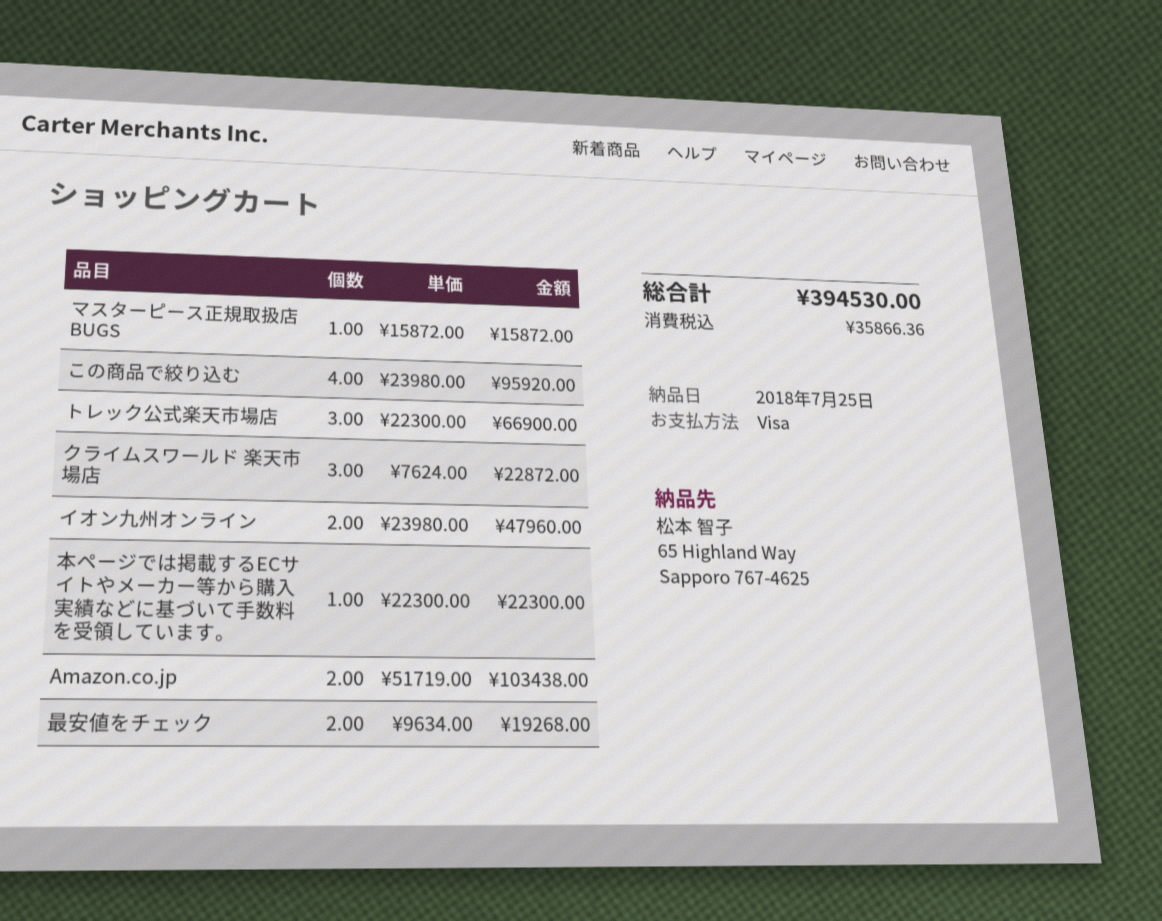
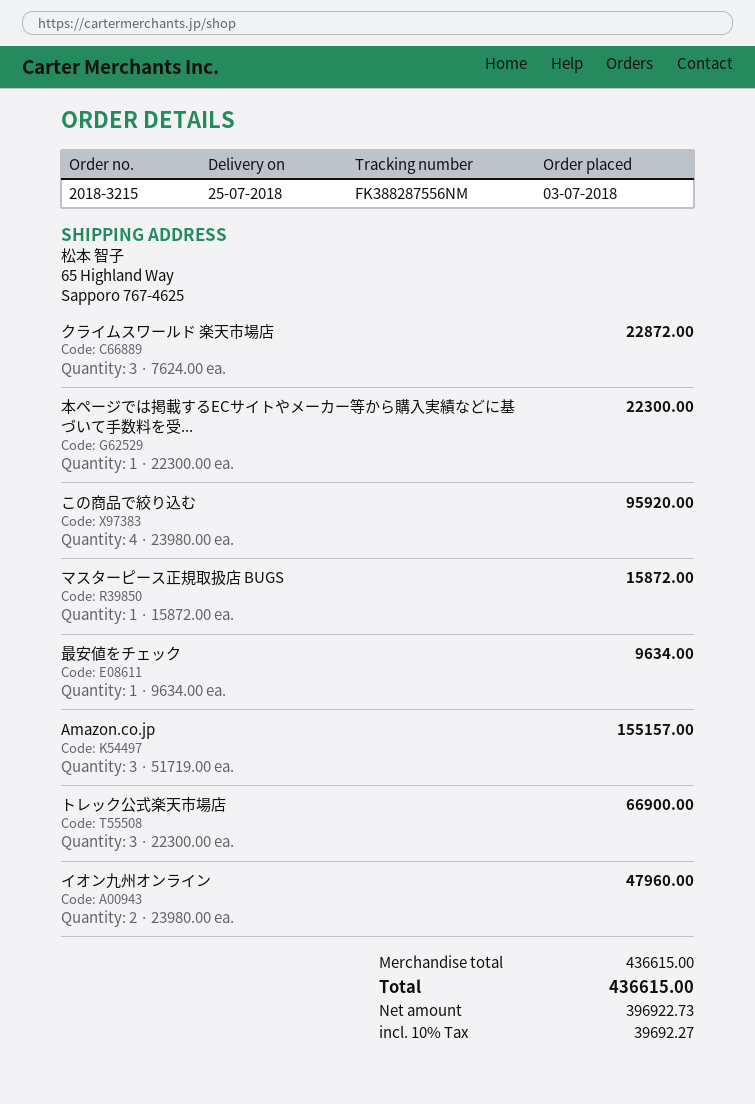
Amazon.co.jp: 2 x 51719.00 = 103438.00 -> 3 x 51719.00 = 155157.00
最安値をチェック: 2 x 9634.00 = 19268.00 -> 1 x 9634.00 = 9634.00
tax: 35866.36 -> 39692.27
total: 394530.00 -> 436615.00

